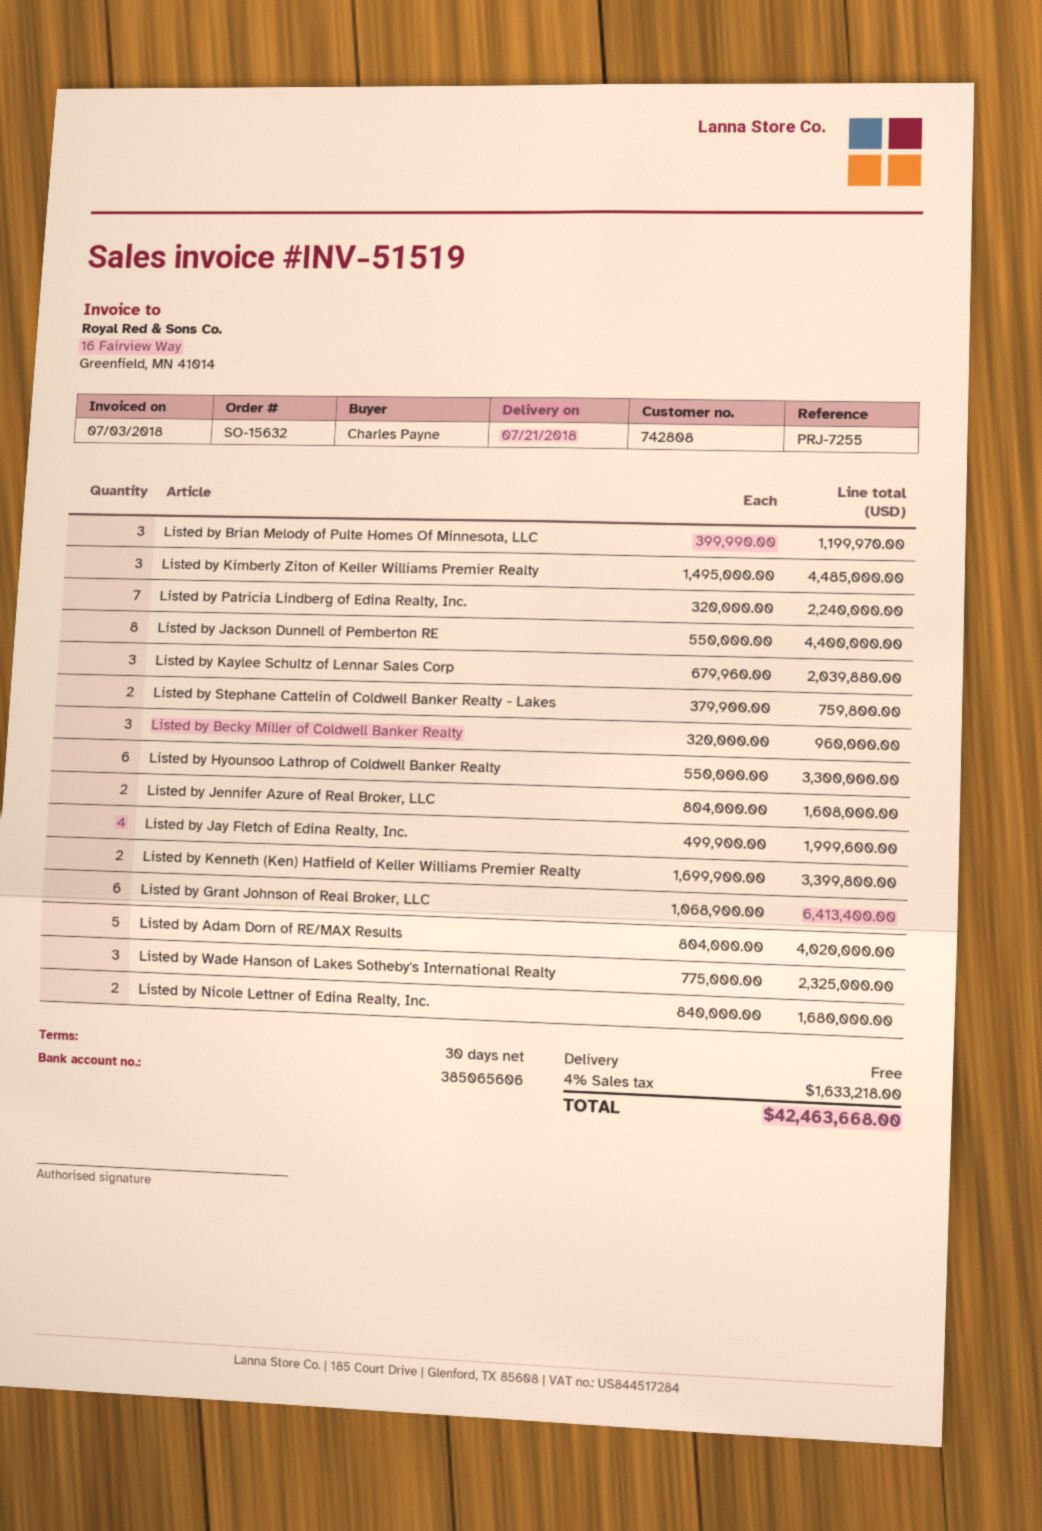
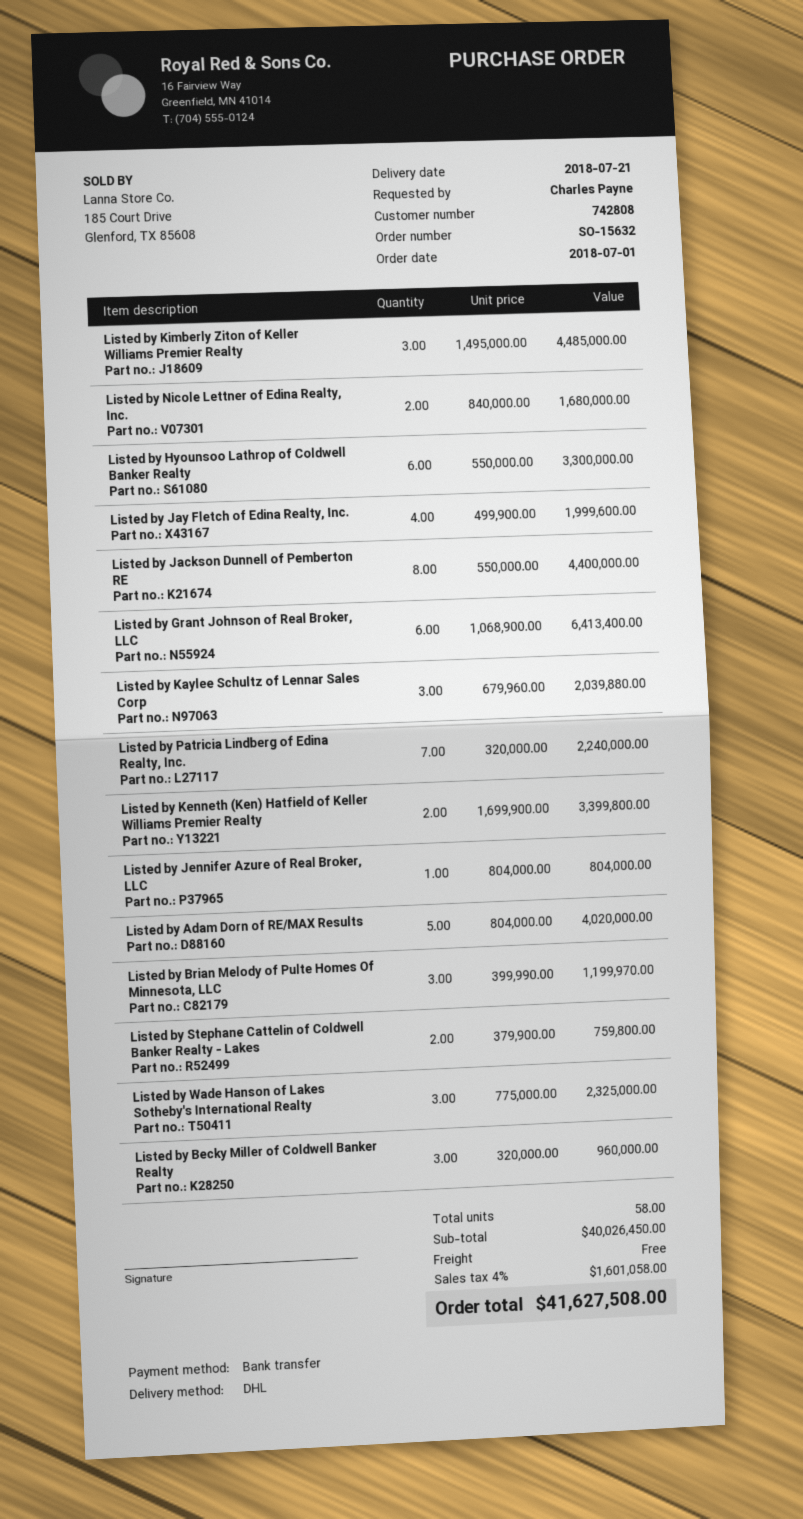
Listed by Jennifer Azure of Real Broker, LLC: 2 x 804000.00 = 1608000.00 -> 1 x 804000.00 = 804000.00
tax: 4% = 1633218.00 -> 4% = 1601058.00
total: 42463668.00 -> 41627508.00

